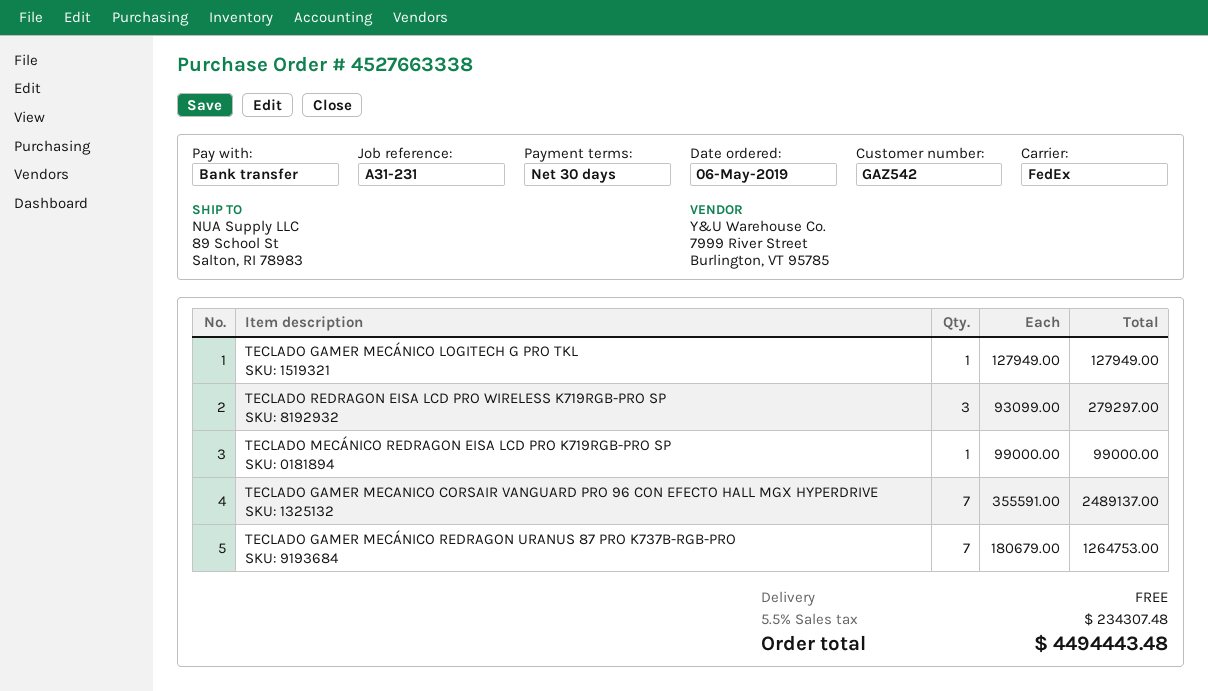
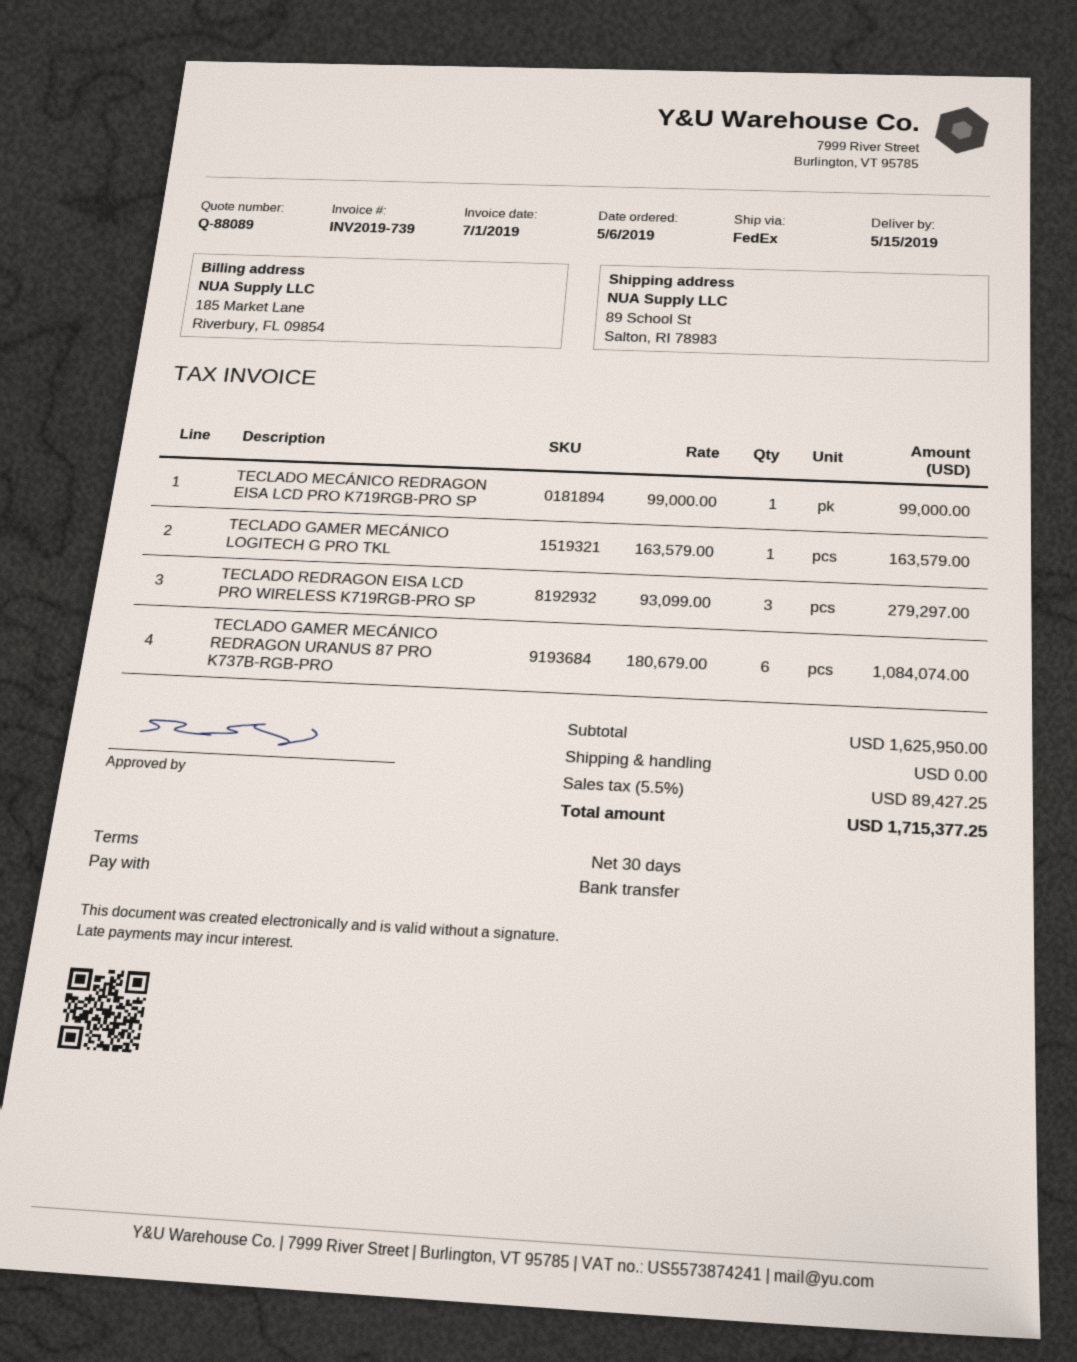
TECLADO GAMER MECÁNICO LOGITECH G PRO TKL: 1 x 127949.00 = 127949.00 -> 1 x 163579.00 = 163579.00
TECLADO GAMER MECANICO CORSAIR VANGUARD PRO 96 CON EFECTO HALL MGX HYPERDRIVE: 7 x 355591.00 = 2489137.00 -> none
TECLADO GAMER MECÁNICO REDRAGON URANUS 87 PRO K737B-RGB-PRO: 7 x 180679.00 = 1264753.00 -> 6 x 180679.00 = 1084074.00
tax: 5.5% = 234307.48 -> 5.5% = 89427.25
total: 4494443.48 -> 1715377.25

